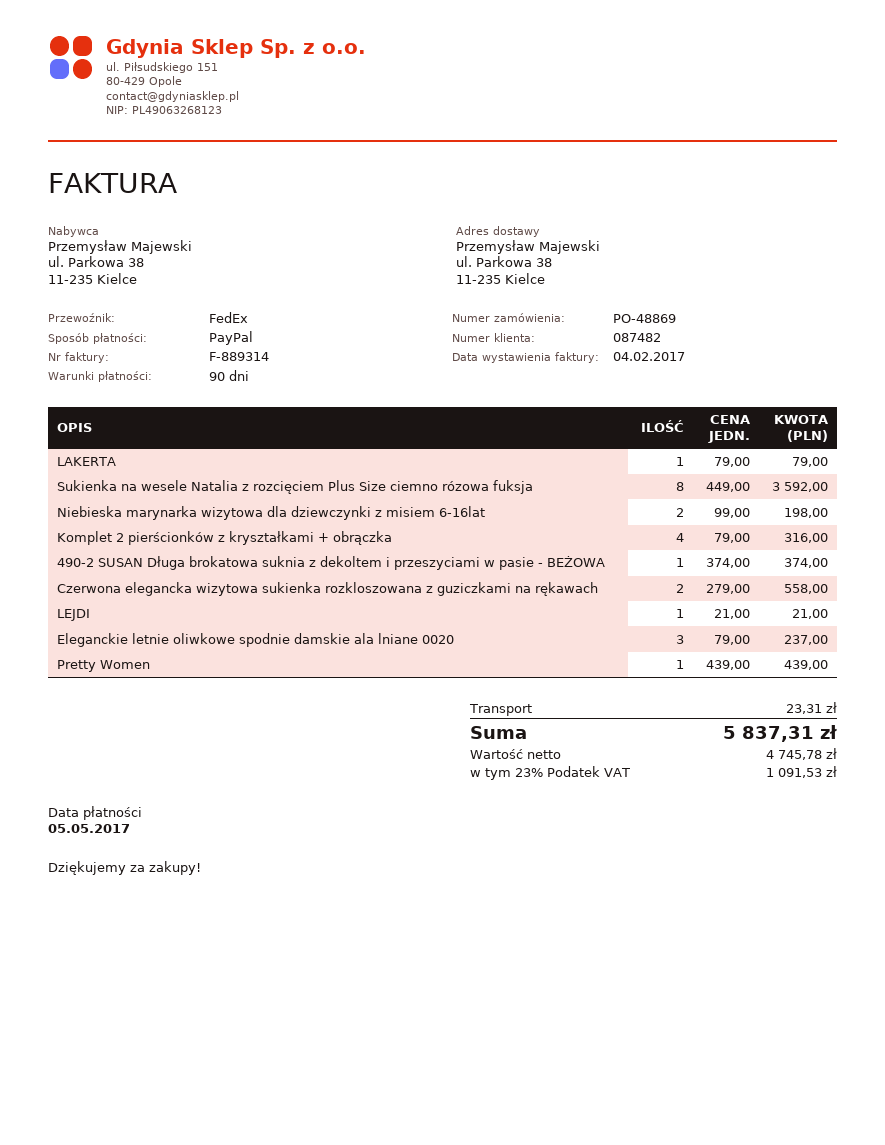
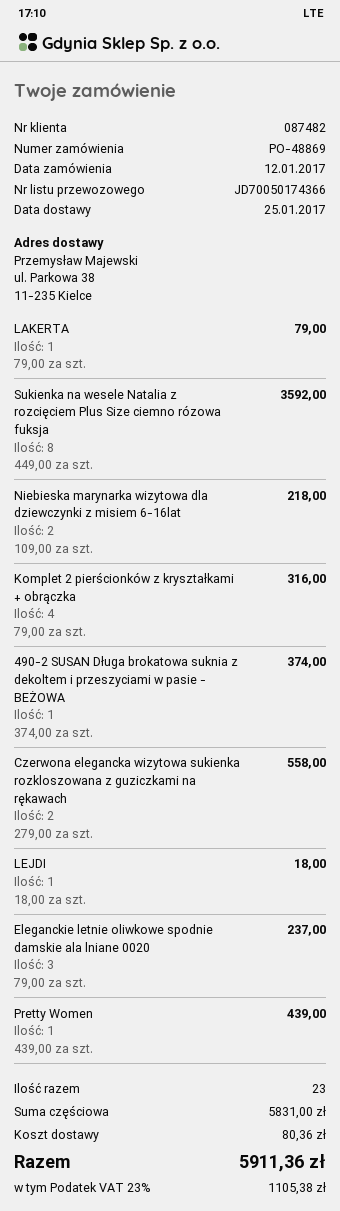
Niebieska marynarka wizytowa dla dziewczynki z misiem 6-16lat: 2 x 99.00 = 198.00 -> 2 x 109.00 = 218.00
LEJDI: 1 x 21.00 = 21.00 -> 1 x 18.00 = 18.00
shipping: 23.31 -> 80.36
tax: 23% = 1091.53 -> 23% = 1105.38
total: 5837.31 -> 5911.36

